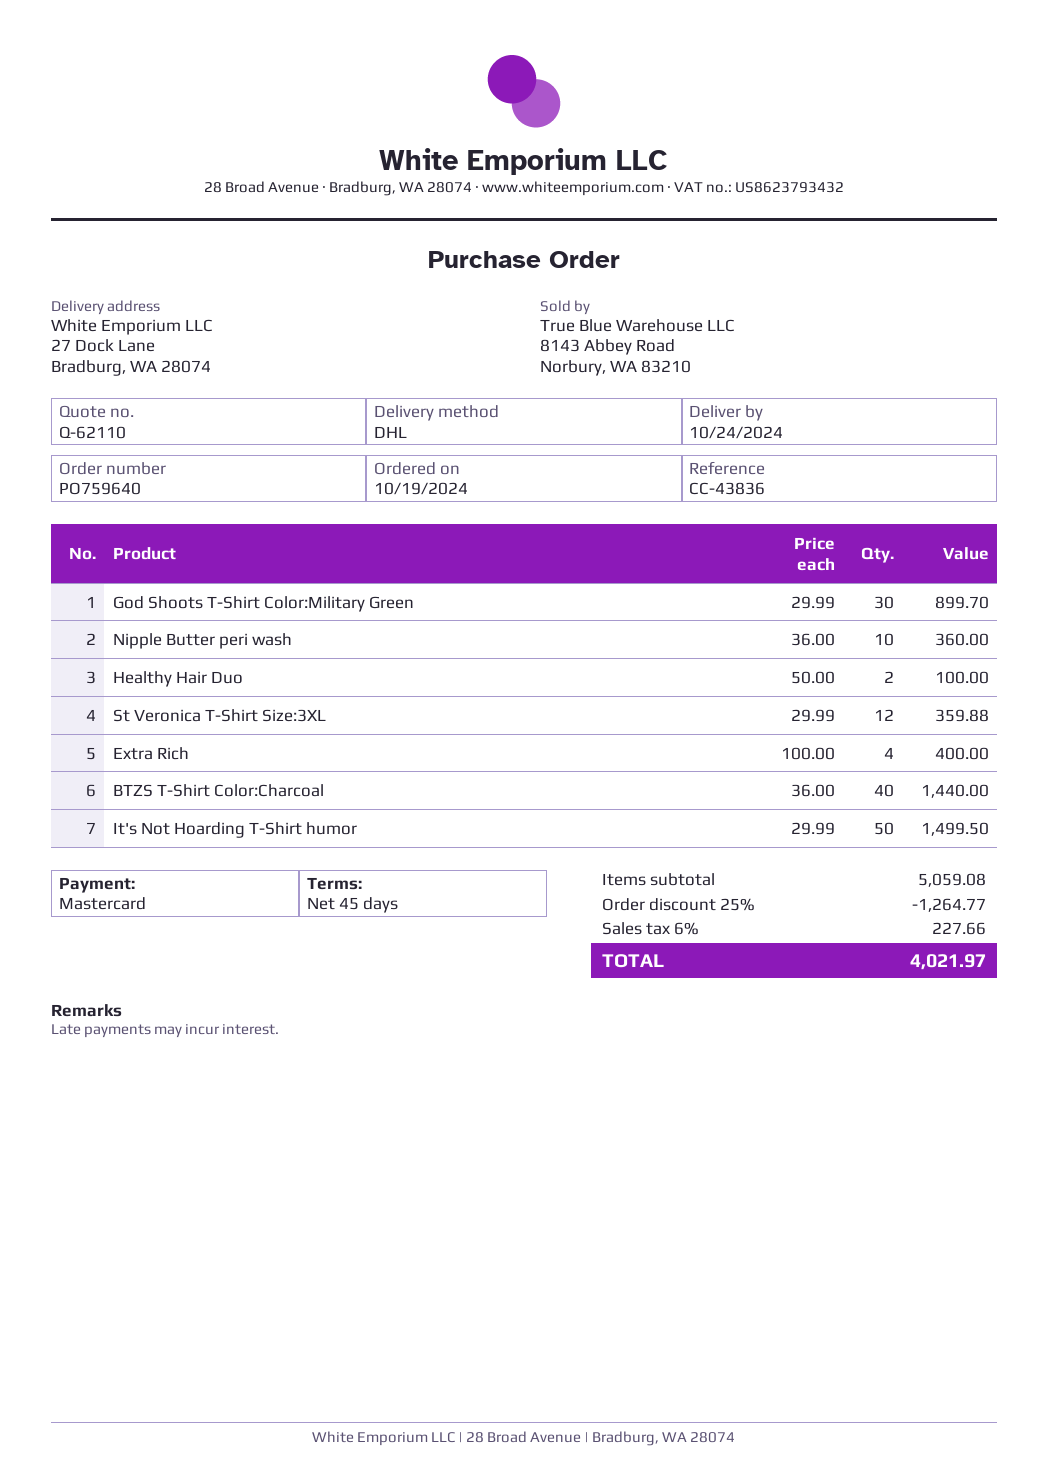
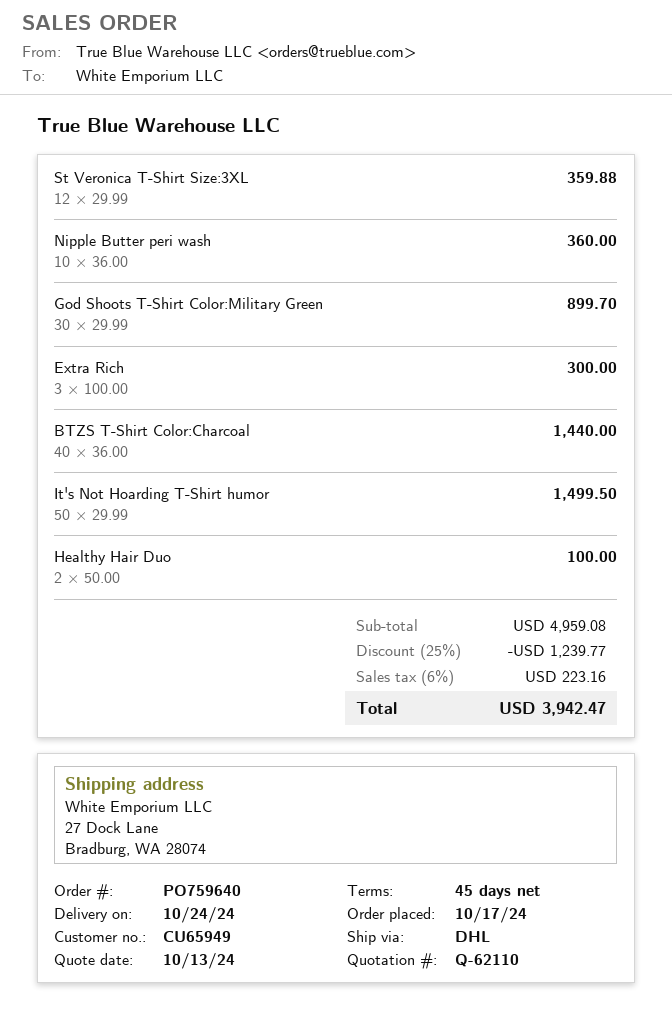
order date: 2024-10-19 -> 2024-10-17
Extra Rich: 4 x 100.00 = 400.00 -> 3 x 100.00 = 300.00
subtotal: 5059.08 -> 4959.08
discount: 25% = 1264.77 -> 25% = 1239.77
tax: 6% = 227.66 -> 6% = 223.16
total: 4021.97 -> 3942.47

